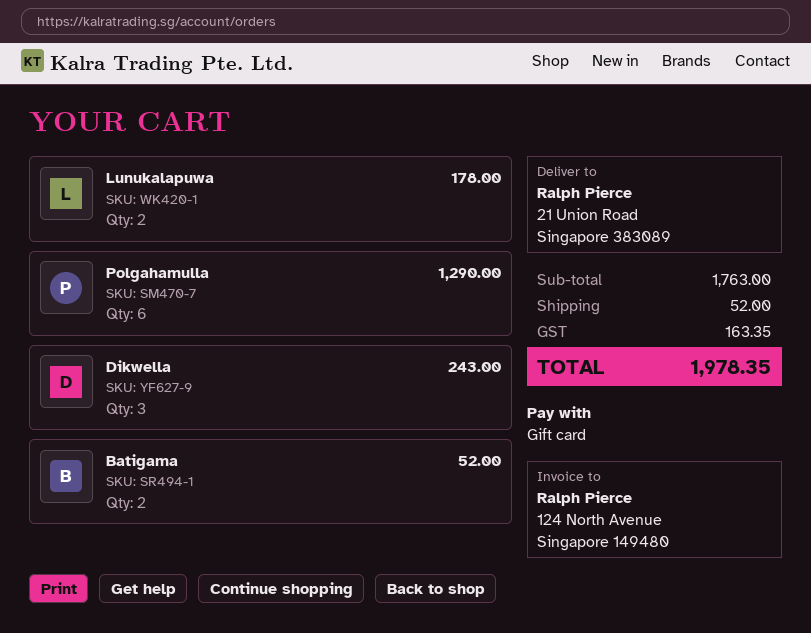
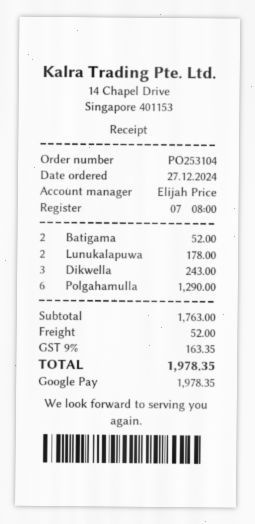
payment method: gift card -> Google Pay

